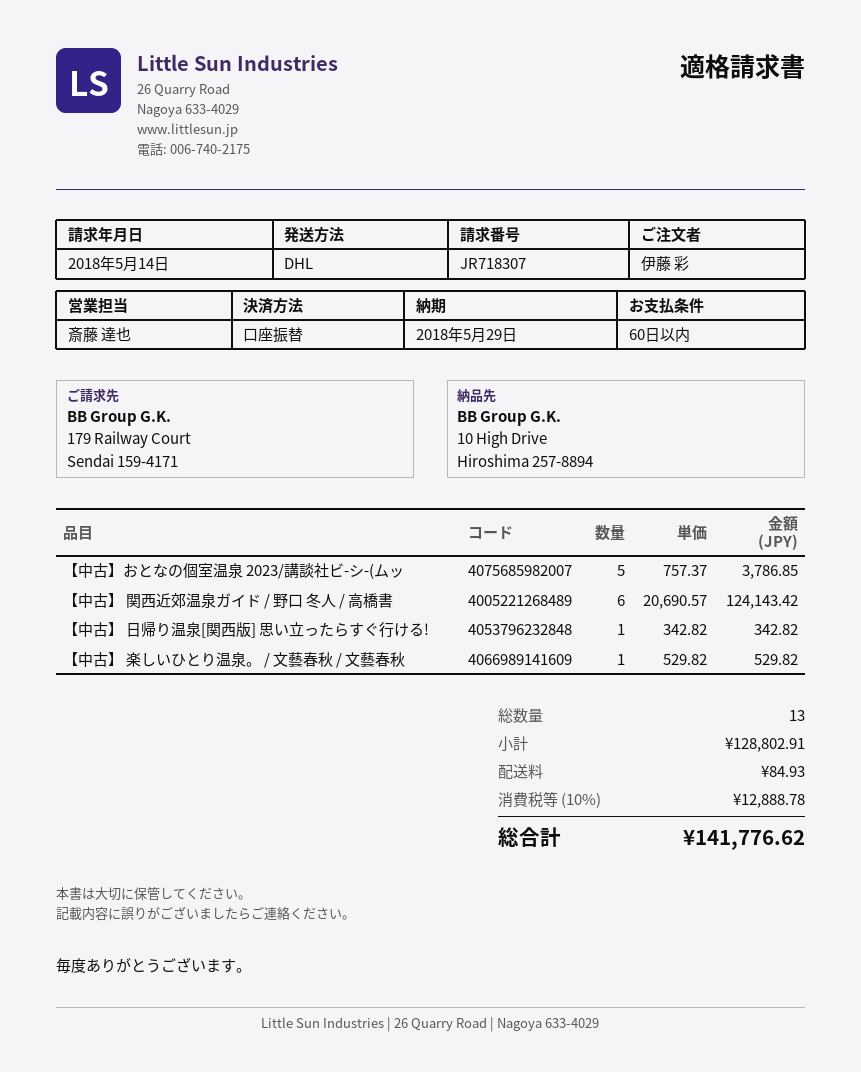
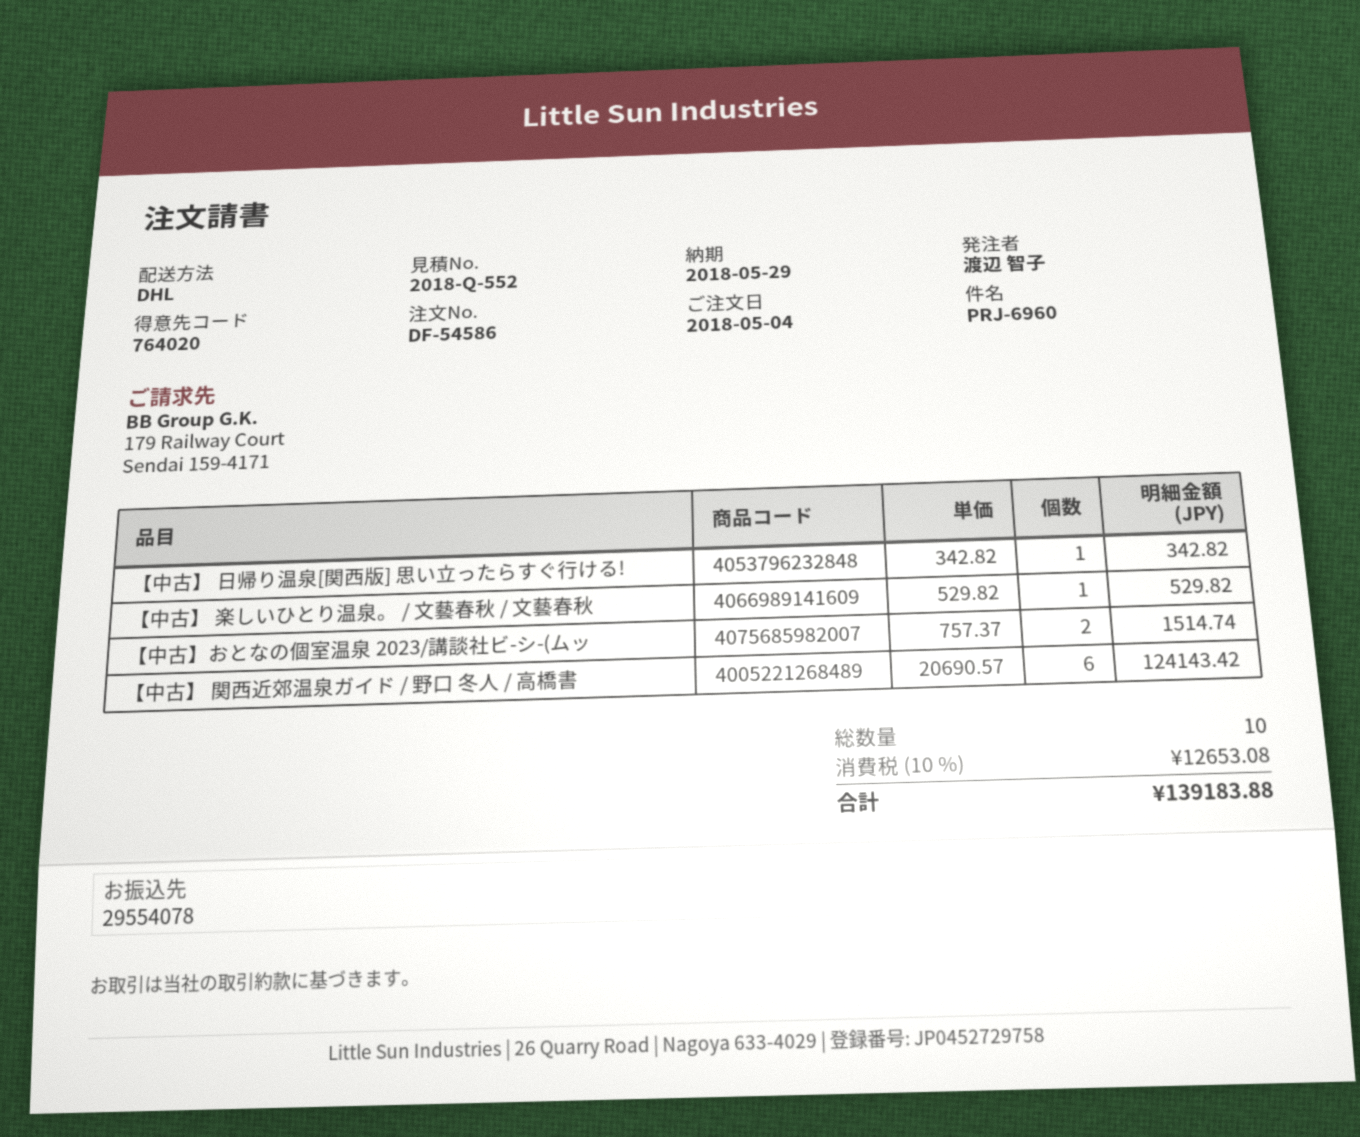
ordered by: 伊藤 彩 -> 渡辺 智子
【中古】おとなの個室温泉 2023/講談社ビ-シ-(ムッ: 5 x 757.37 = 3786.85 -> 2 x 757.37 = 1514.74
total quantity: 13 -> 10
shipping: 84.93 -> none
tax: 10% = 12888.78 -> 10% = 12653.08
total: 141776.62 -> 139183.88

